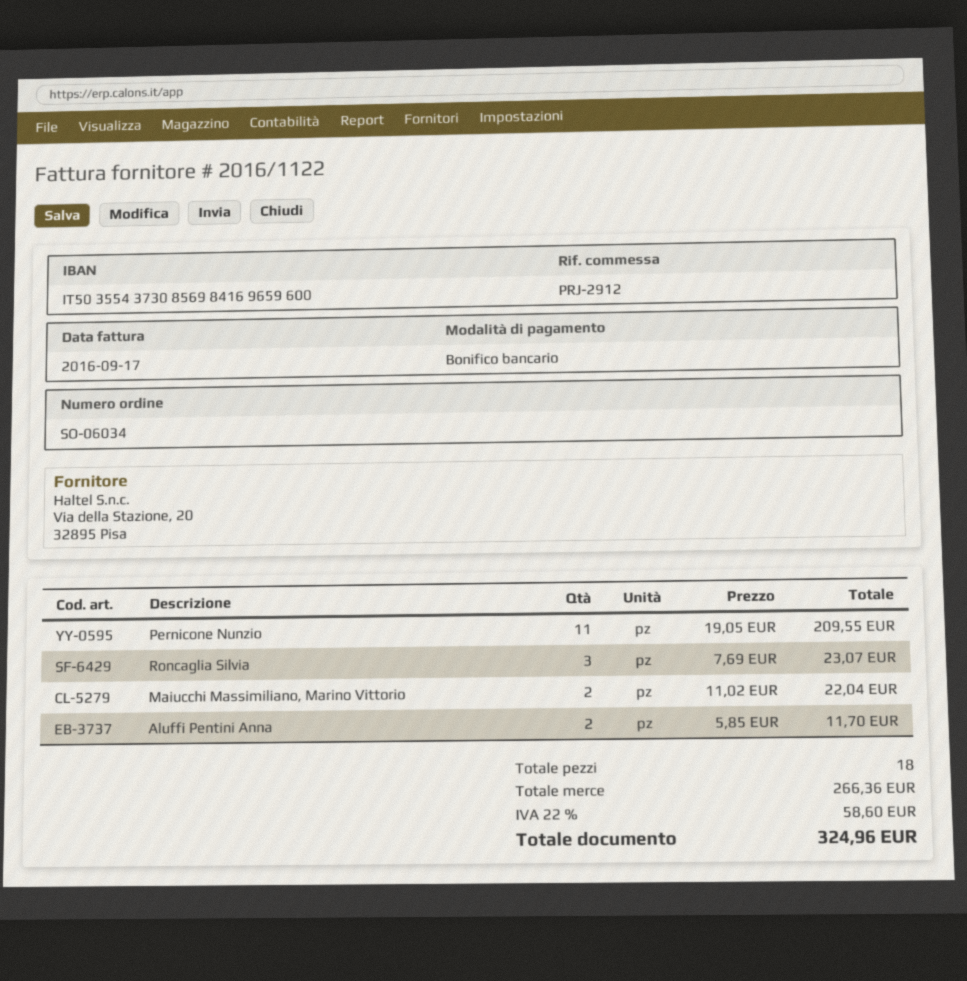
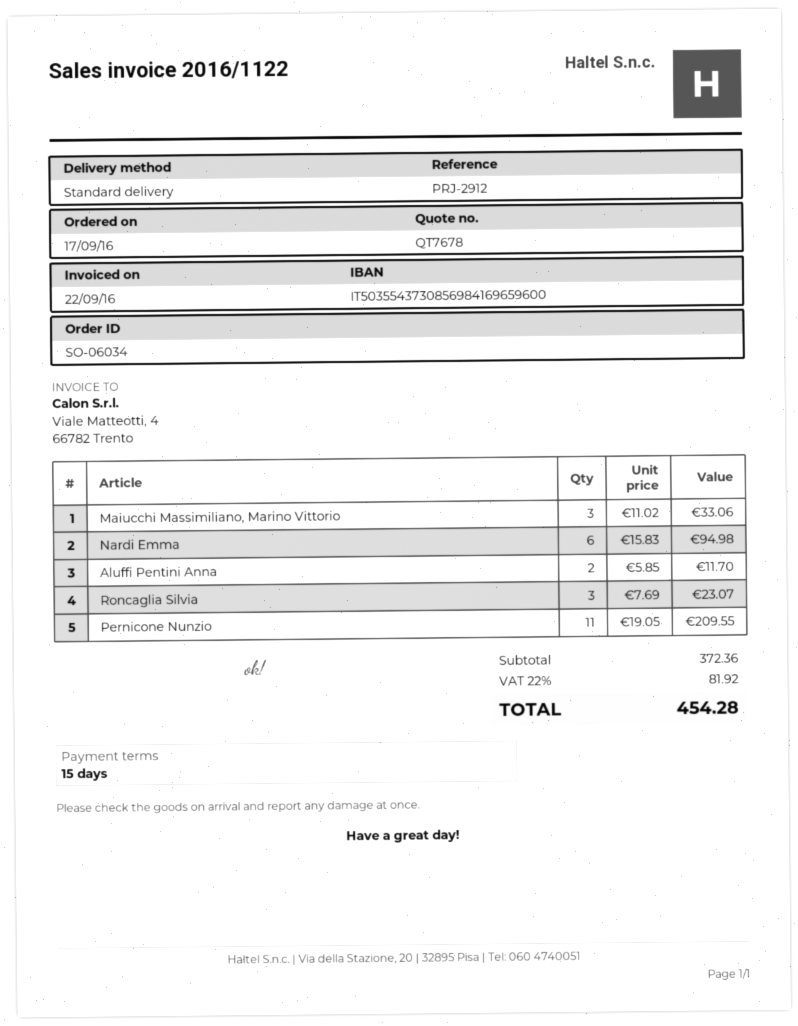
invoice date: 2016-09-17 -> 2016-09-22
Maiucchi Massimiliano, Marino Vittorio: 2 x 11.02 = 22.04 -> 3 x 11.02 = 33.06
Nardi Emma: none -> 6 x 15.83 = 94.98
subtotal: 266.36 -> 372.36
tax: 22% = 58.60 -> 22% = 81.92
total: 324.96 -> 454.28

